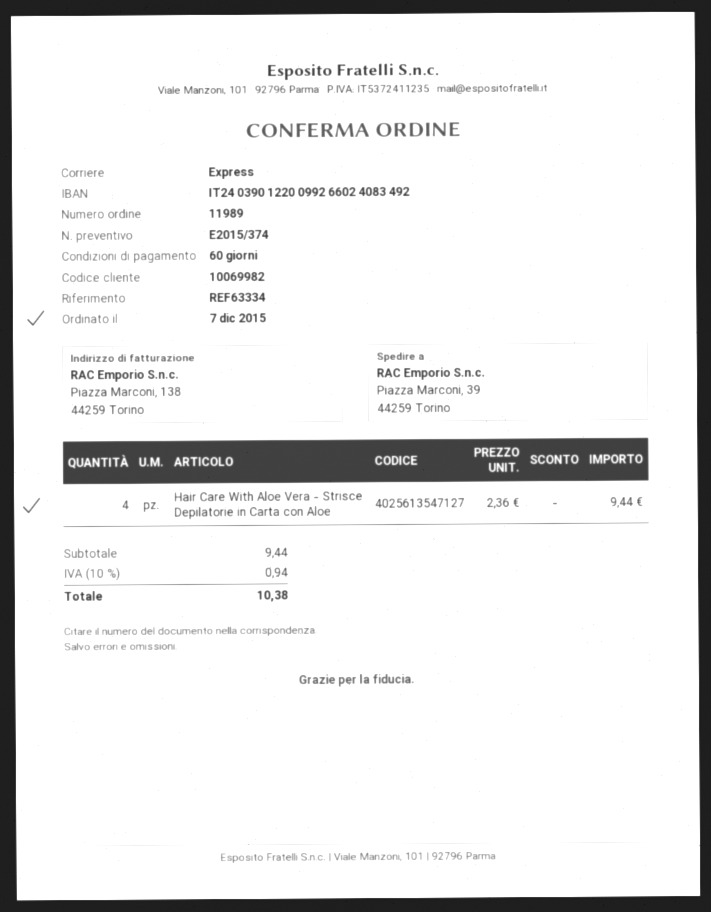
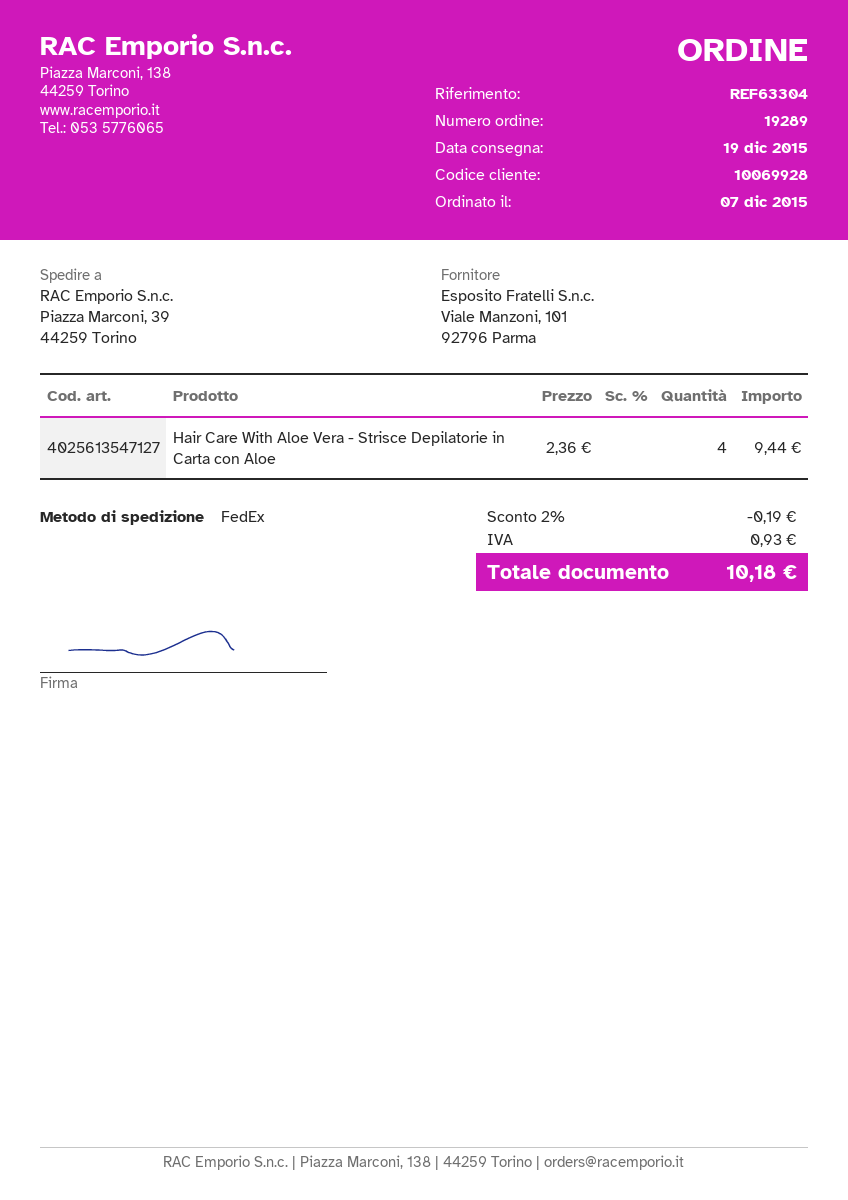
order number: 11989 -> 19289
customer number: 10069982 -> 10069928
reference: REF63334 -> REF63304
shipping method: express -> FedEx
discount: none -> 2% = 0.19
tax: 0.94 -> 0.93
total: 10.38 -> 10.18

